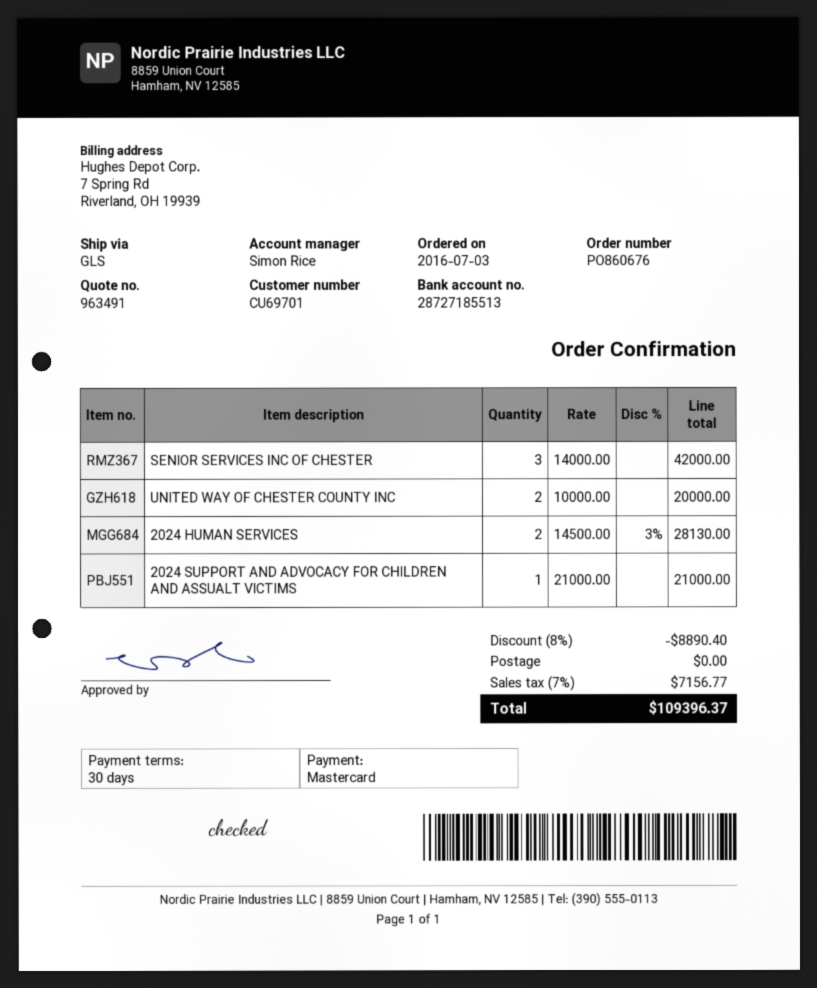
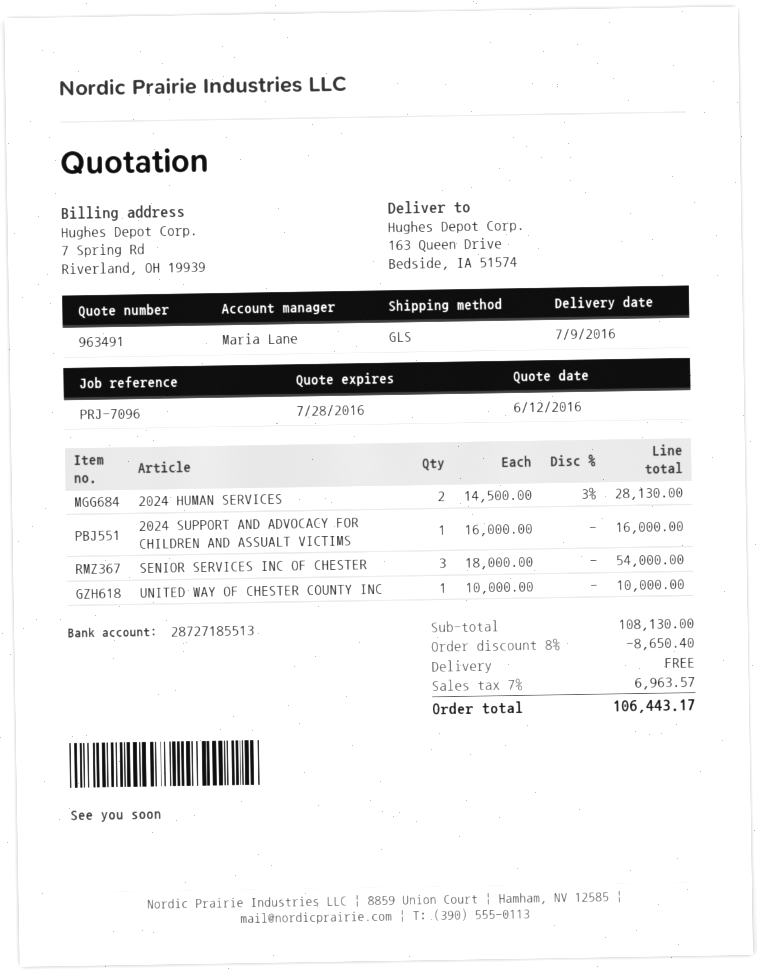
sales rep: Simon Rice -> Maria Lane
SENIOR SERVICES INC OF CHESTER: 3 x 14000.00 = 42000.00 -> 3 x 18000.00 = 54000.00
UNITED WAY OF CHESTER COUNTY INC: 2 x 10000.00 = 20000.00 -> 1 x 10000.00 = 10000.00
2024 SUPPORT AND ADVOCACY FOR CHILDREN AND ASSUALT VICTIMS: 1 x 21000.00 = 21000.00 -> 1 x 16000.00 = 16000.00
discount: 8% = 8890.40 -> 8% = 8650.40
tax: 7% = 7156.77 -> 7% = 6963.57
total: 109396.37 -> 106443.17

